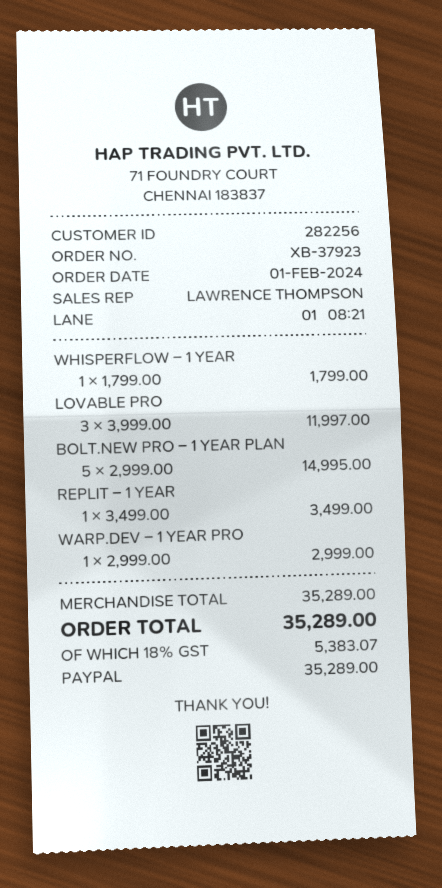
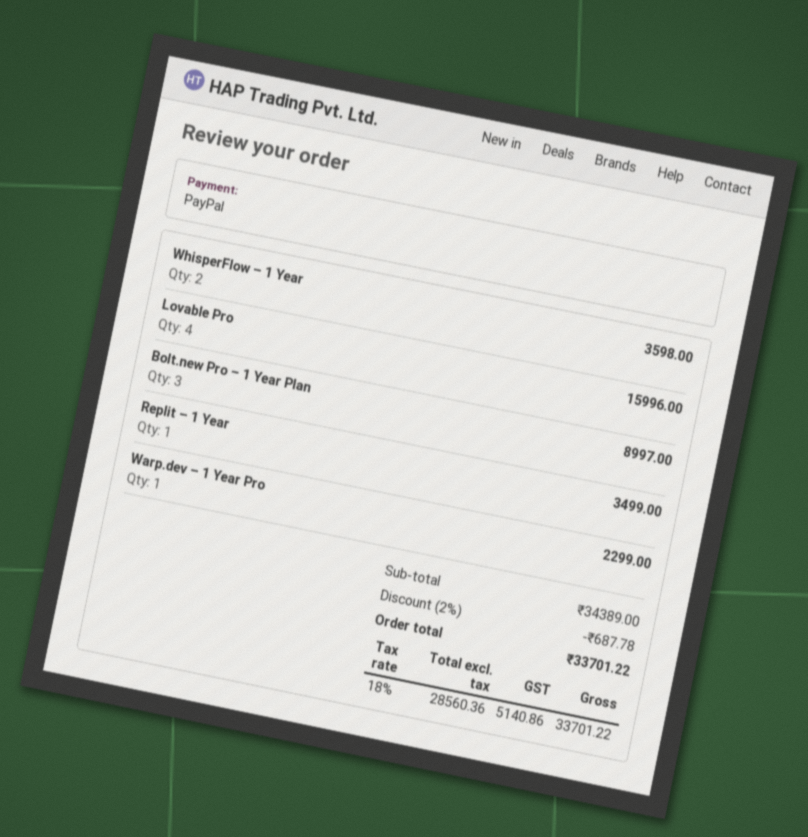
WHISPERFLOW – 1 YEAR: 1 for 1799.00 -> 2 for 3598.00
LOVABLE PRO: 3 for 11997.00 -> 4 for 15996.00
BOLT.NEW PRO – 1 YEAR PLAN: 5 for 14995.00 -> 3 for 8997.00
WARP.DEV – 1 YEAR PRO: 1 for 2999.00 -> 1 for 2299.00
subtotal: 35289.00 -> 34389.00
discount: none -> 2% = 687.78
tax: 18% = 5383.07 -> 18% = 5140.86
total: 35289.00 -> 33701.22

